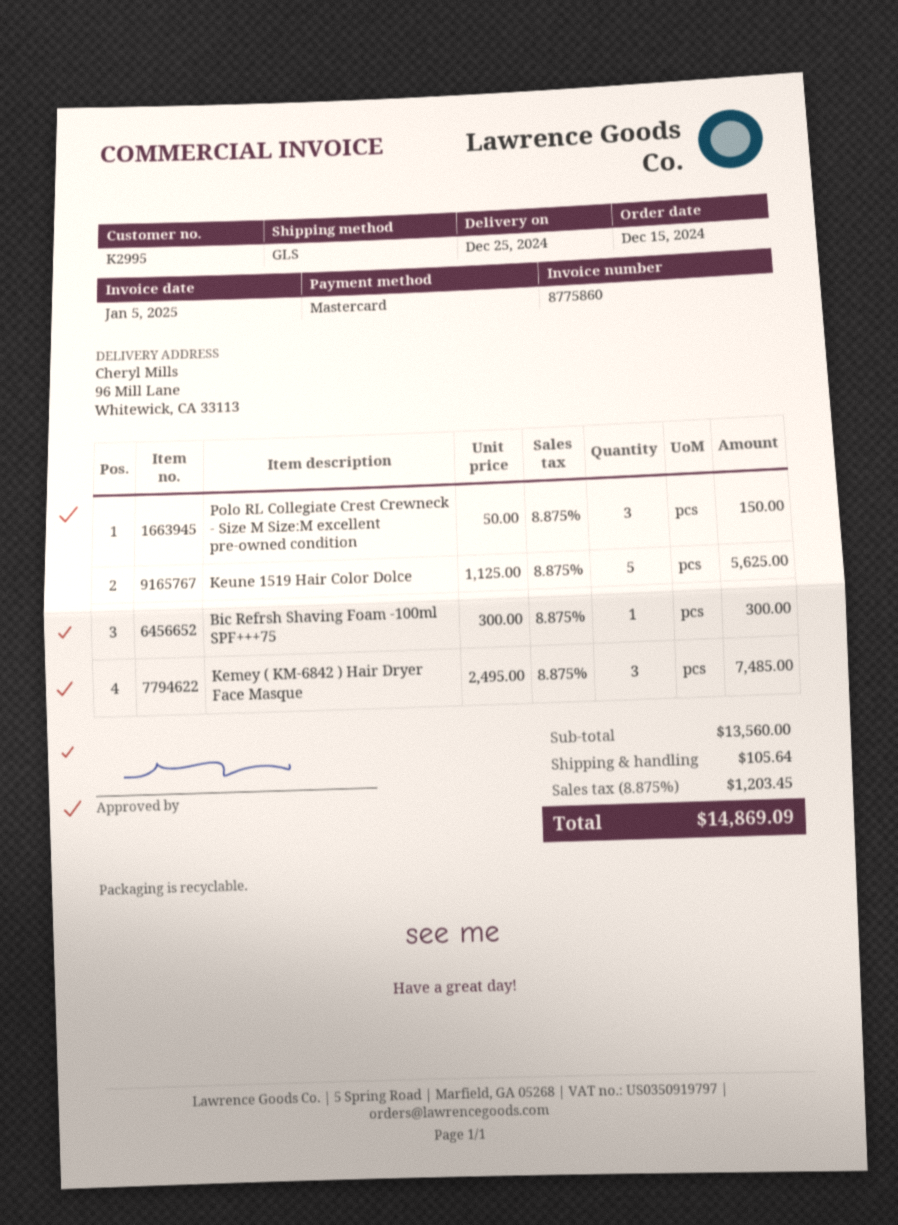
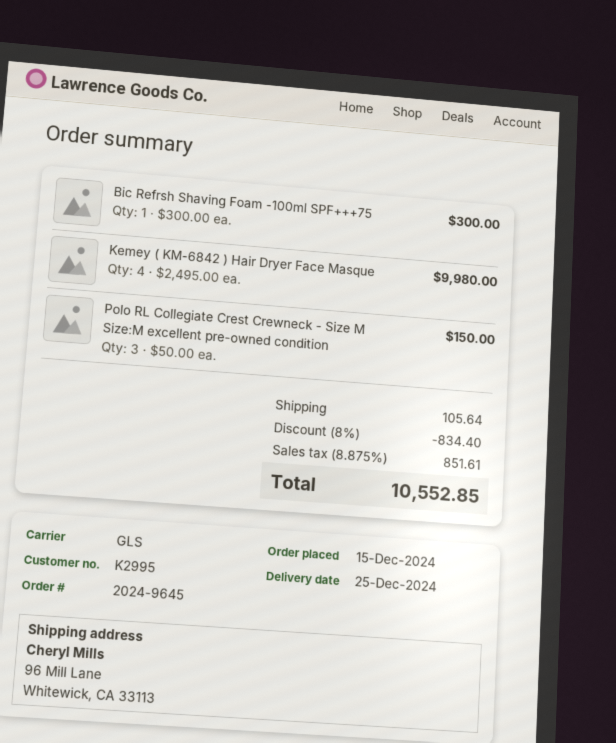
Keune 1519 Hair Color Dolce: 5 x 1125.00 = 5625.00 -> none
Kemey ( KM-6842 ) Hair Dryer Face Masque: 3 x 2495.00 = 7485.00 -> 4 x 2495.00 = 9980.00
discount: none -> 8% = 834.40
tax: 8.875% = 1203.45 -> 8.875% = 851.61
total: 14869.09 -> 10552.85

